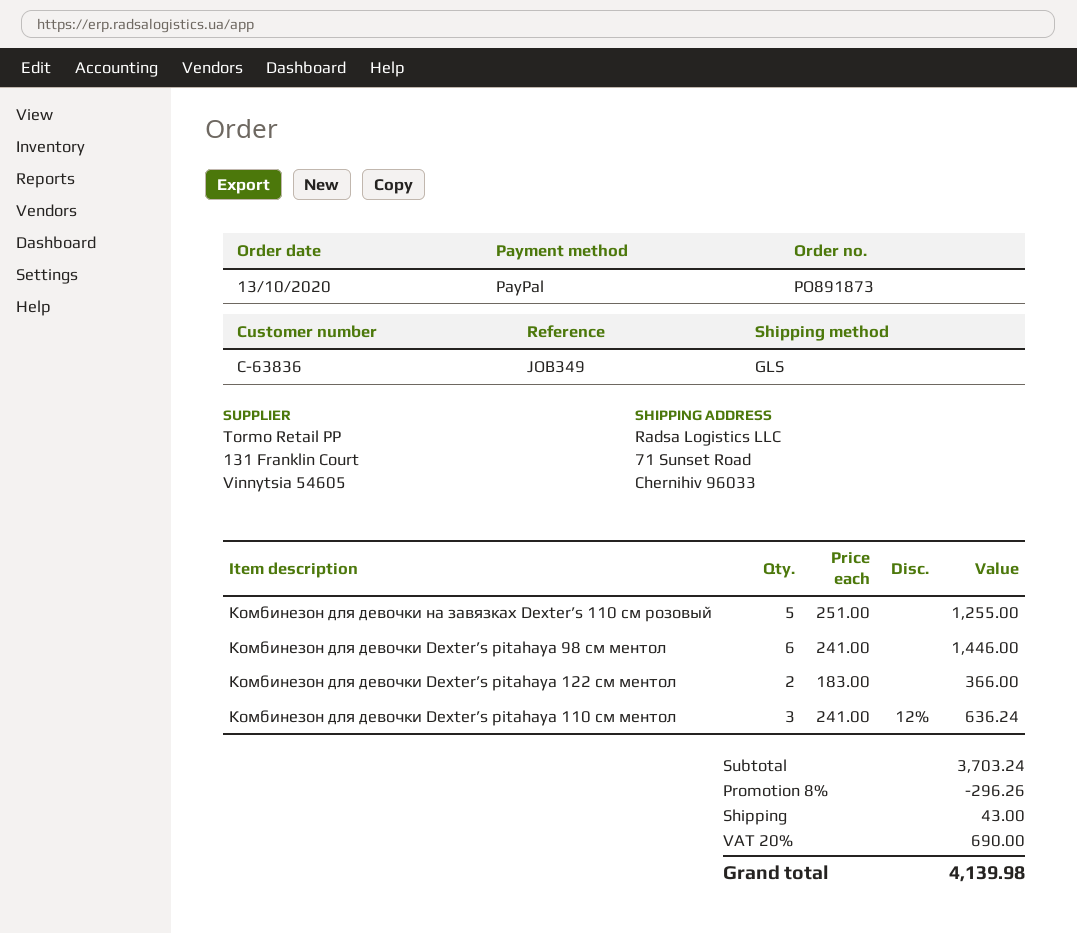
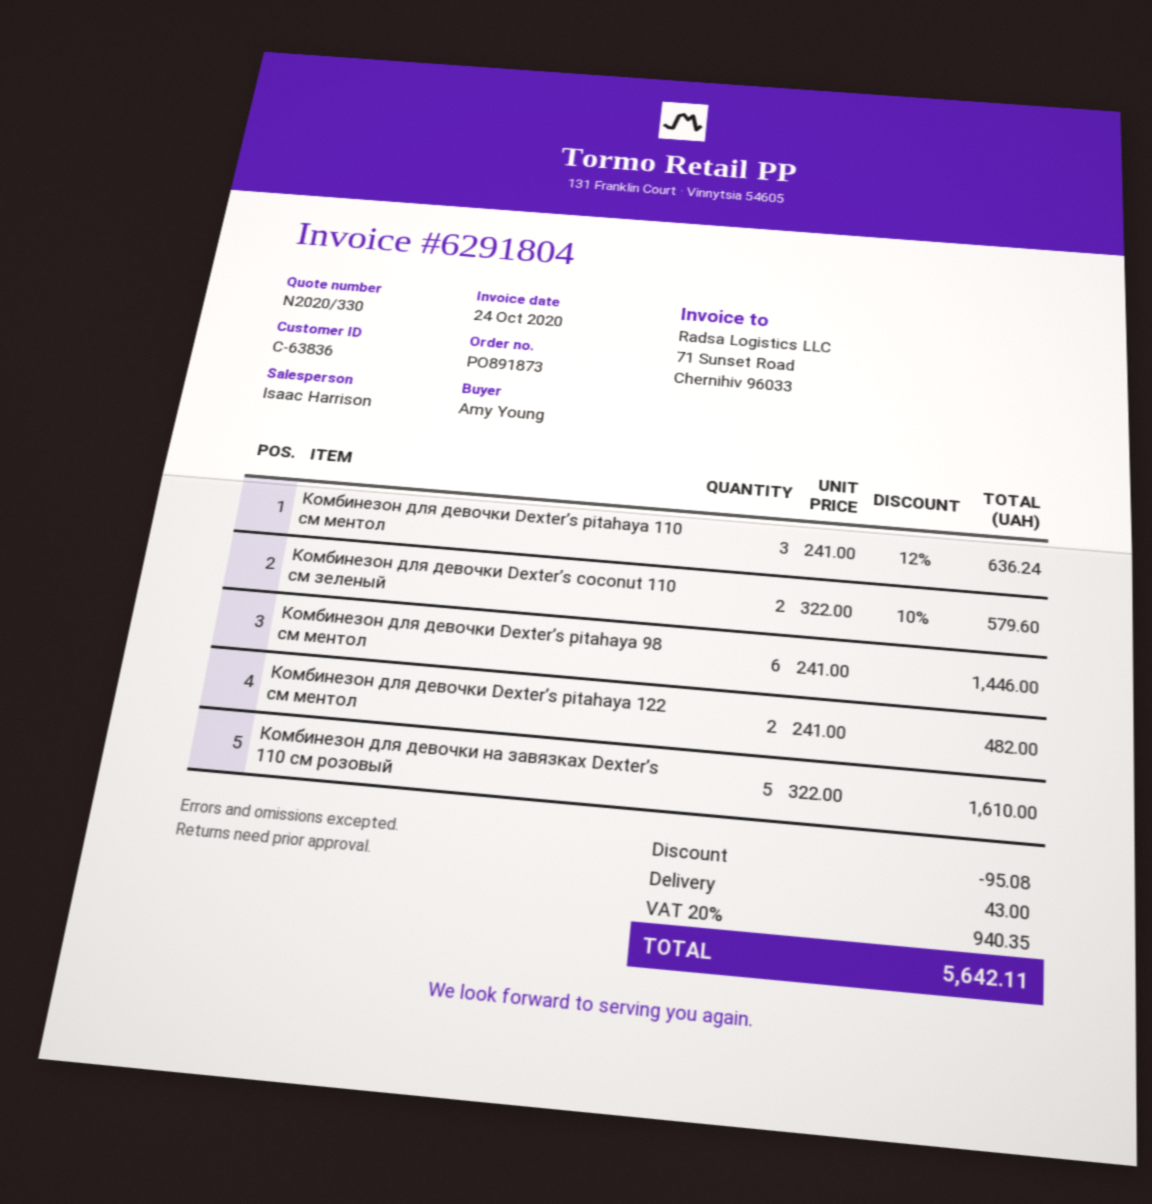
Комбинезон для девочки на завязках Dexter’s 110 см розовый: 5 x 251.00 = 1255.00 -> 5 x 322.00 = 1610.00
Комбинезон для девочки Dexter’s pitahaya 122 см ментол: 2 x 183.00 = 366.00 -> 2 x 241.00 = 482.00
Комбинезон для девочки Dexter’s coconut 110 см зеленый: none -> 2 x 322.00 - 10% = 579.60
discount: 296.26 -> 95.08
tax: 20% = 690.00 -> 20% = 940.35
total: 4139.98 -> 5642.11

